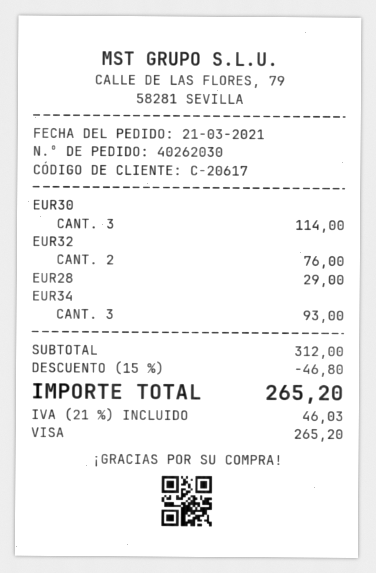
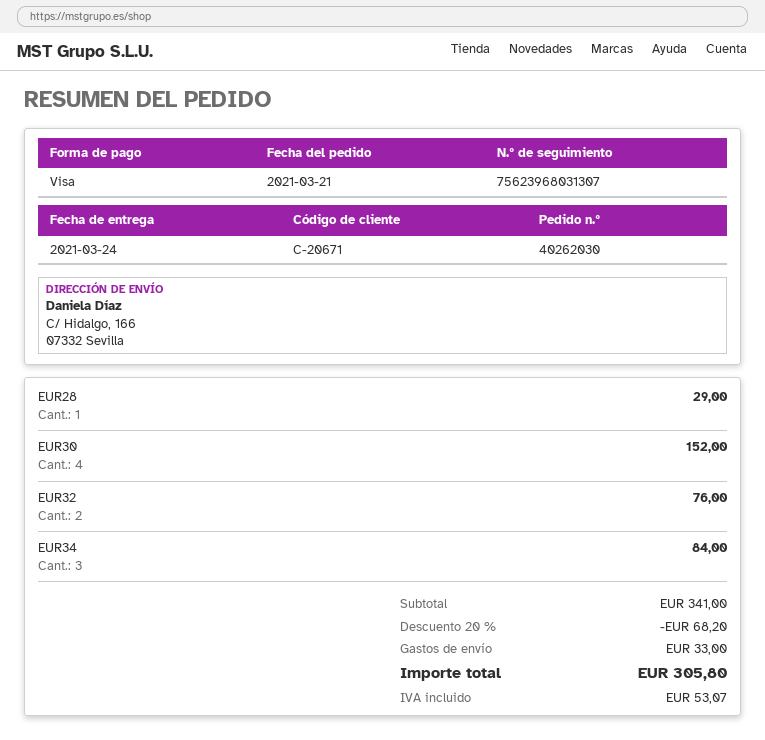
customer number: C-20617 -> C-20671
EUR30: 3 for 114.00 -> 4 for 152.00
EUR34: 3 for 93.00 -> 3 for 84.00
subtotal: 312.00 -> 341.00
discount: 15% = 46.80 -> 20% = 68.20
shipping: none -> 33.00
tax: 46.03 -> 53.07
total: 265.20 -> 305.80

